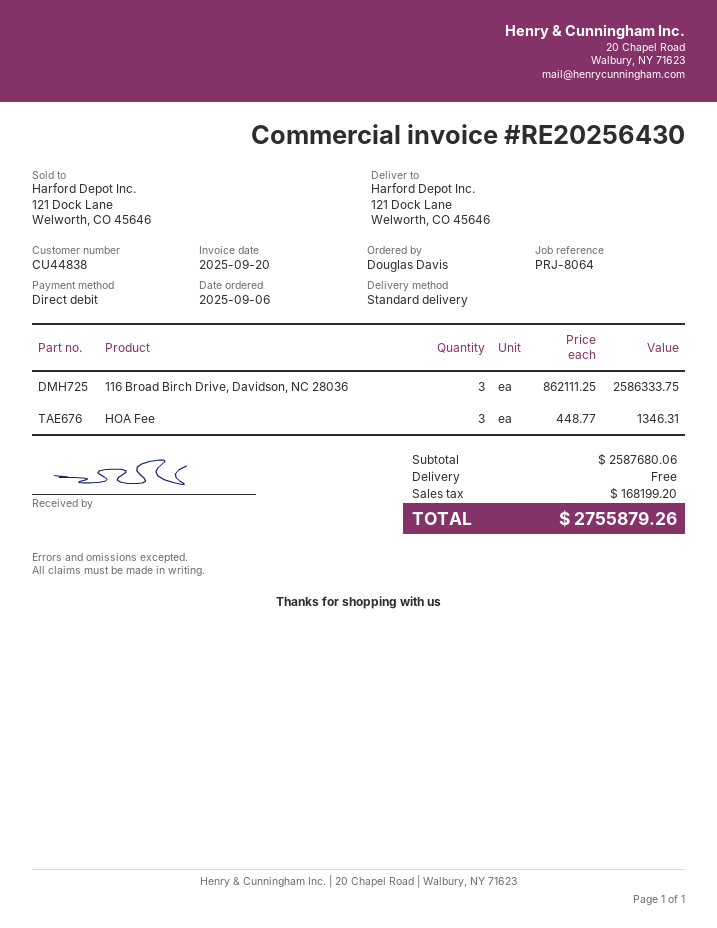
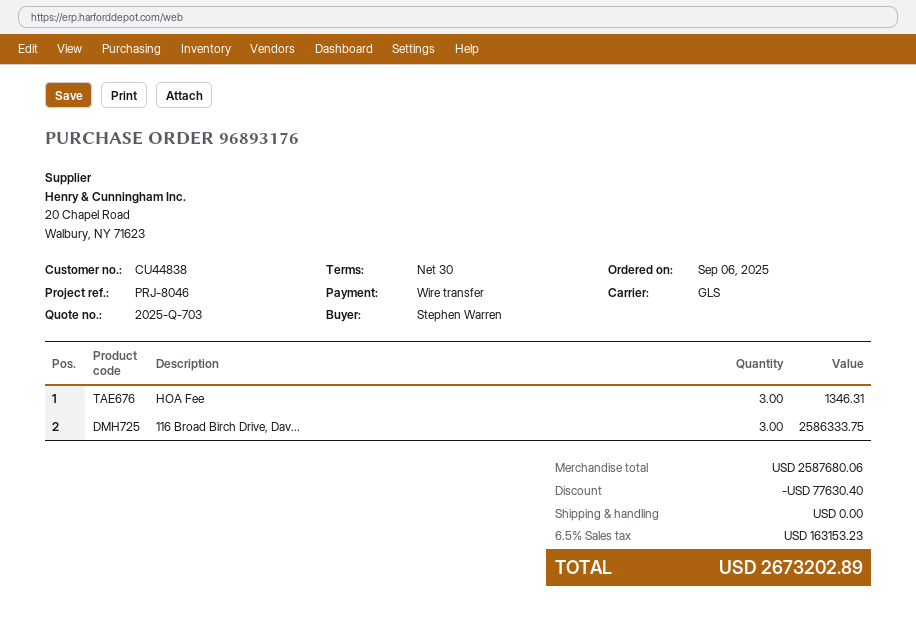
reference: PRJ-8064 -> PRJ-8046
ordered by: Douglas Davis -> Stephen Warren
payment method: direct debit -> bank transfer
shipping method: standard -> GLS
discount: none -> 77630.40
tax: 168199.20 -> 163153.23
total: 2755879.26 -> 2673202.89

